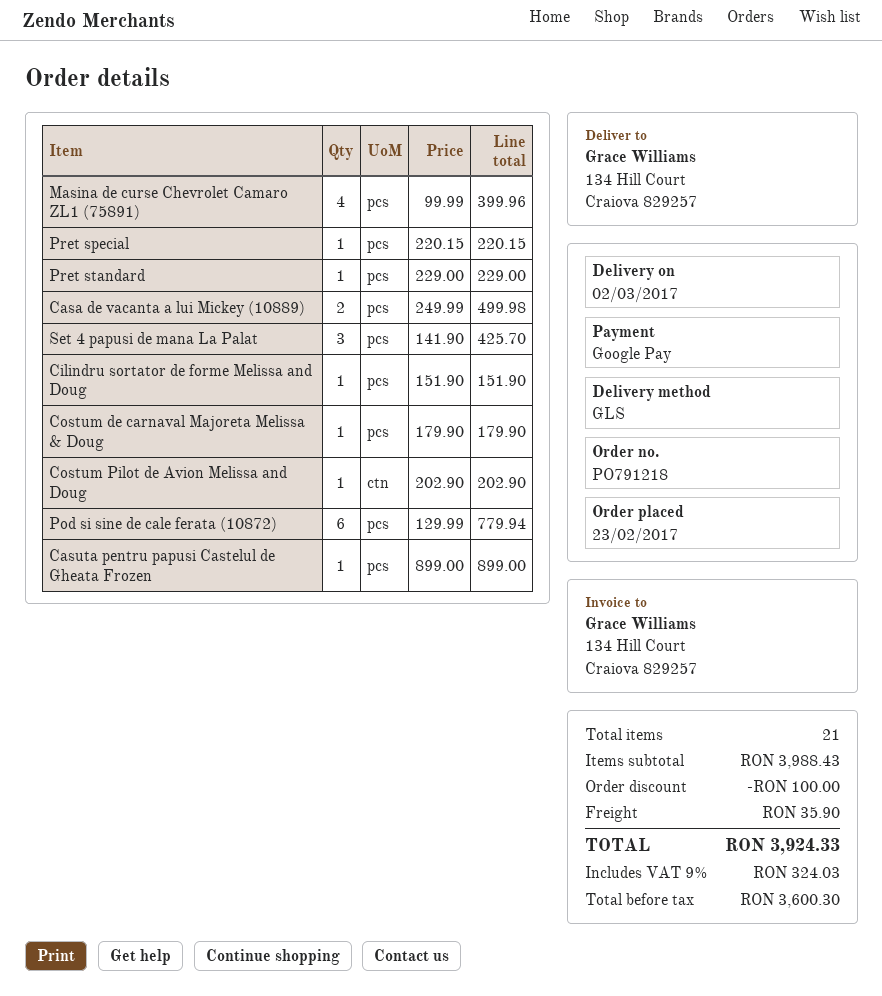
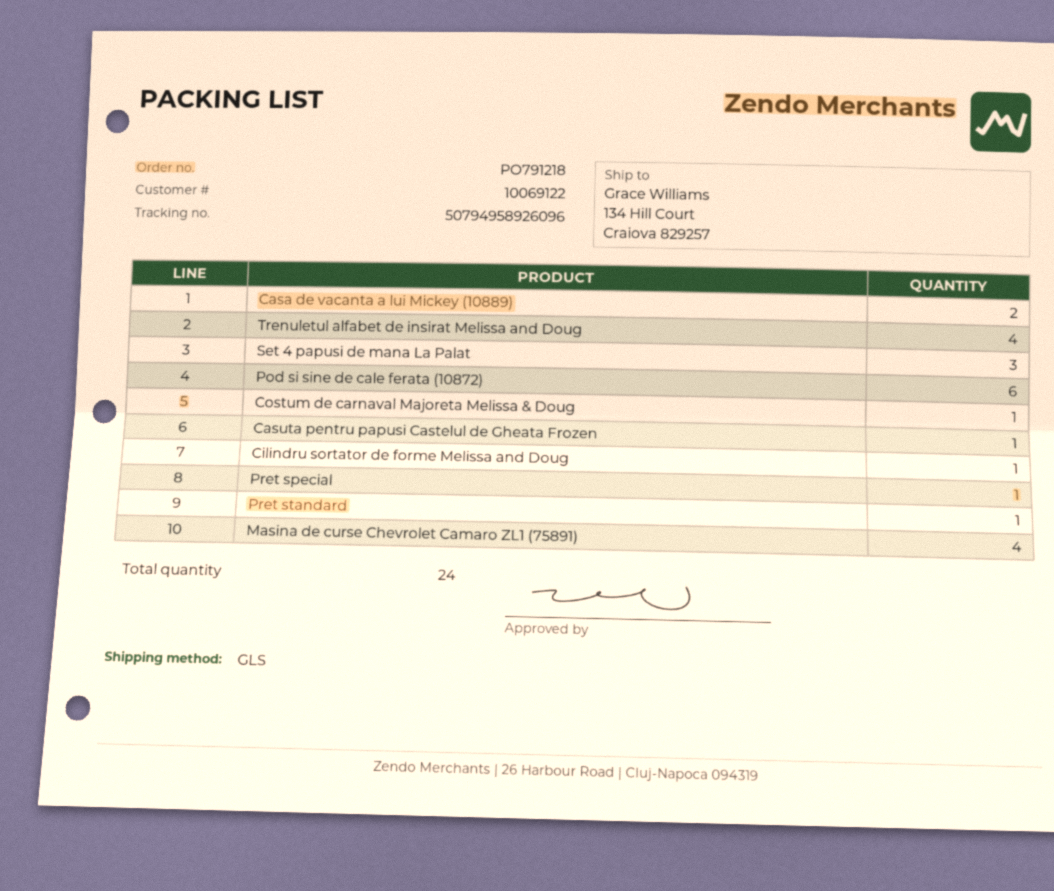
Costum Pilot de Avion Melissa and Doug: 1 -> none
Trenuletul alfabet de insirat Melissa and Doug: none -> 4
total quantity: 21 -> 24

